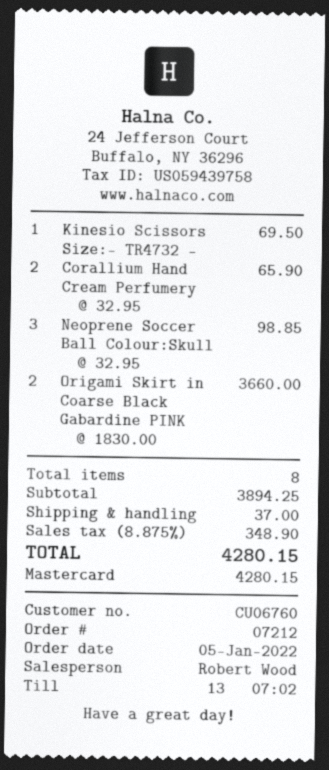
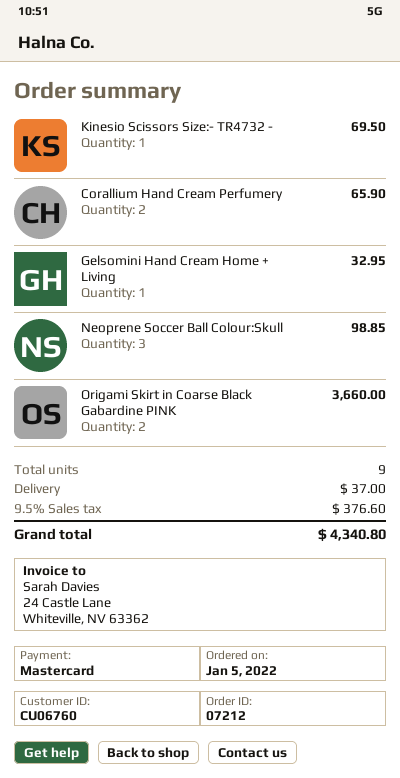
Gelsomini Hand Cream Home + Living: none -> 1 for 32.95
total quantity: 8 -> 9
tax: 8.875% = 348.90 -> 9.5% = 376.60
total: 4280.15 -> 4340.80

